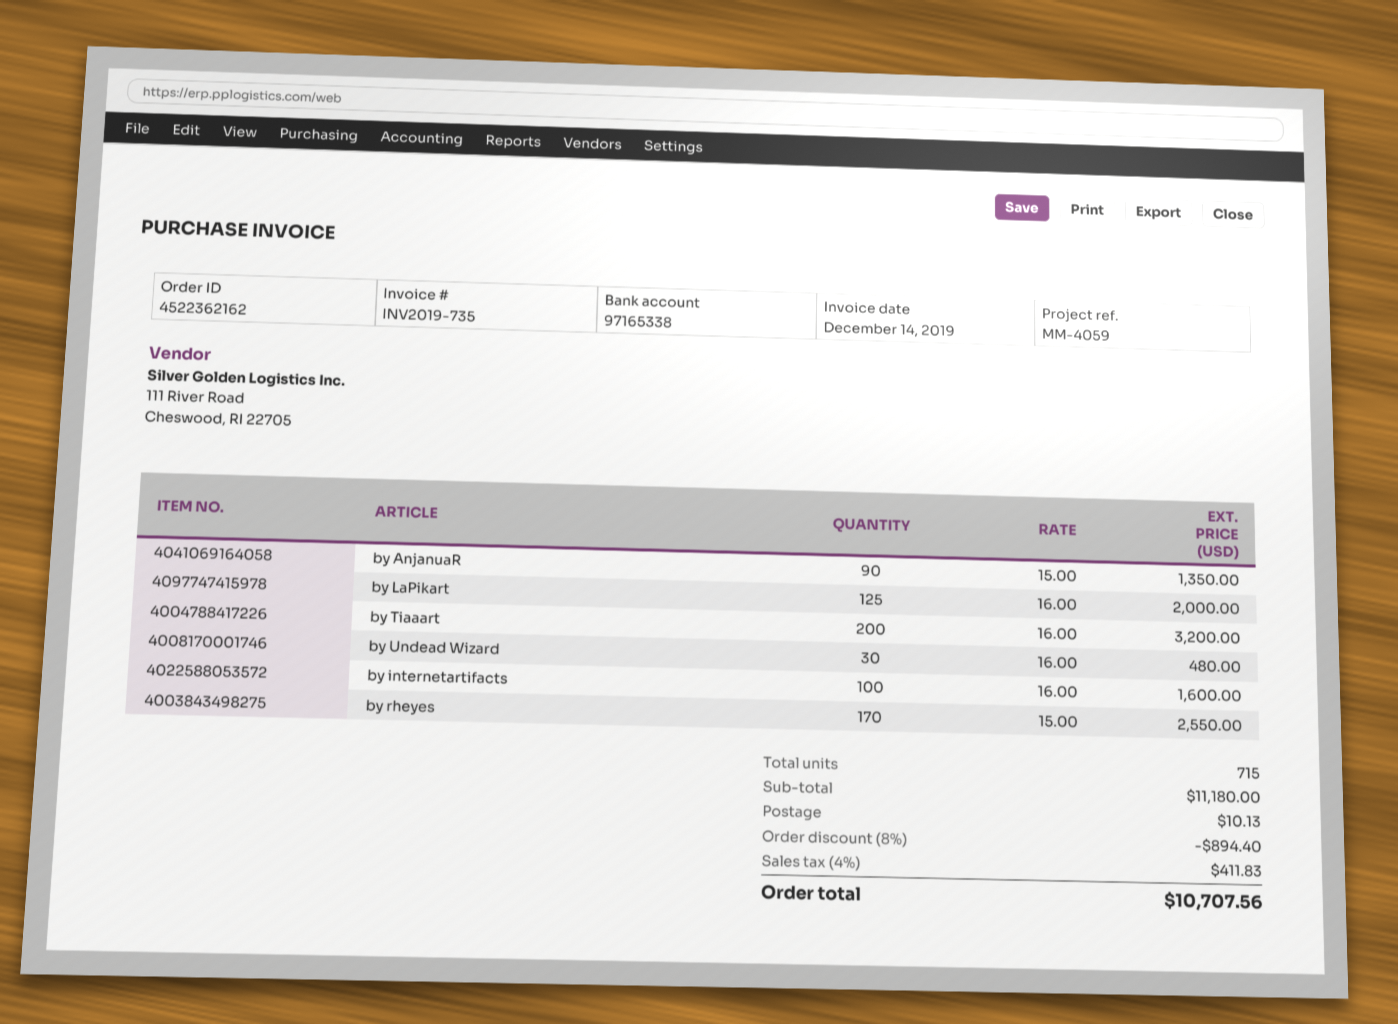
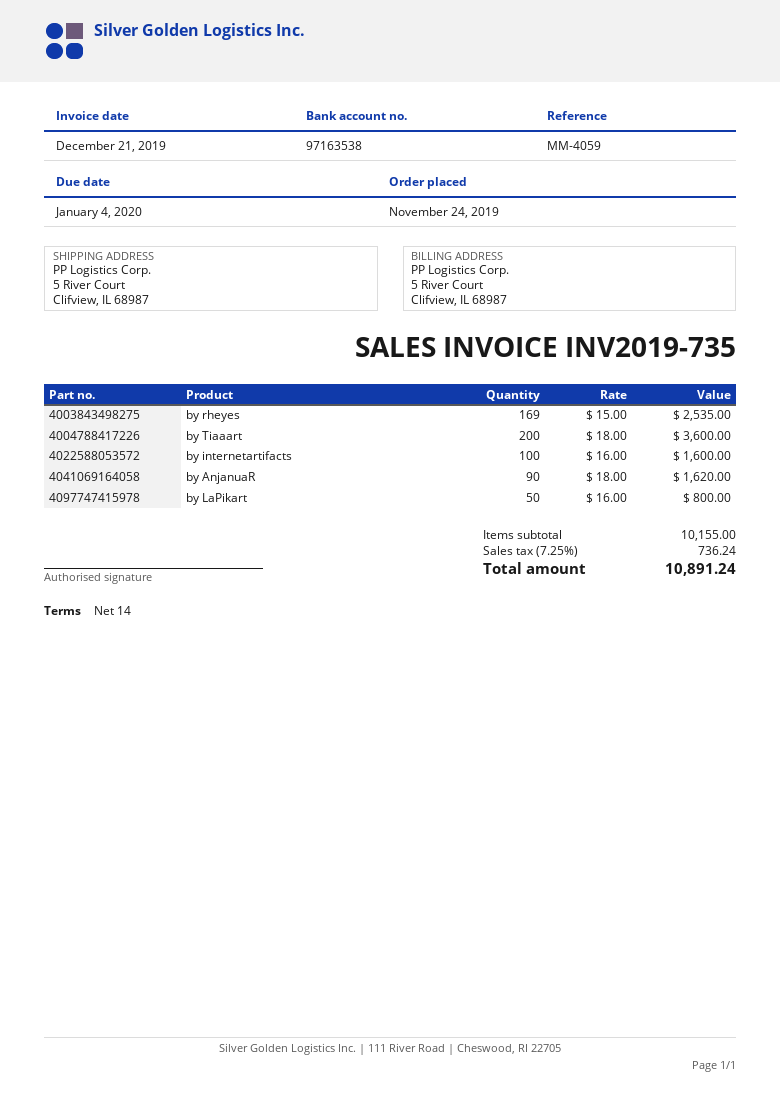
invoice date: 2019-12-14 -> 2019-12-21
bank account: 97165338 -> 97163538
by AnjanuaR: 90 x 15.00 = 1350.00 -> 90 x 18.00 = 1620.00
by LaPikart: 125 x 16.00 = 2000.00 -> 50 x 16.00 = 800.00
by Tiaaart: 200 x 16.00 = 3200.00 -> 200 x 18.00 = 3600.00
by Undead Wizard: 30 x 16.00 = 480.00 -> none
by rheyes: 170 x 15.00 = 2550.00 -> 169 x 15.00 = 2535.00
subtotal: 11180.00 -> 10155.00
discount: 8% = 894.40 -> none
shipping: 10.13 -> none
tax: 4% = 411.83 -> 7.25% = 736.24
total: 10707.56 -> 10891.24

